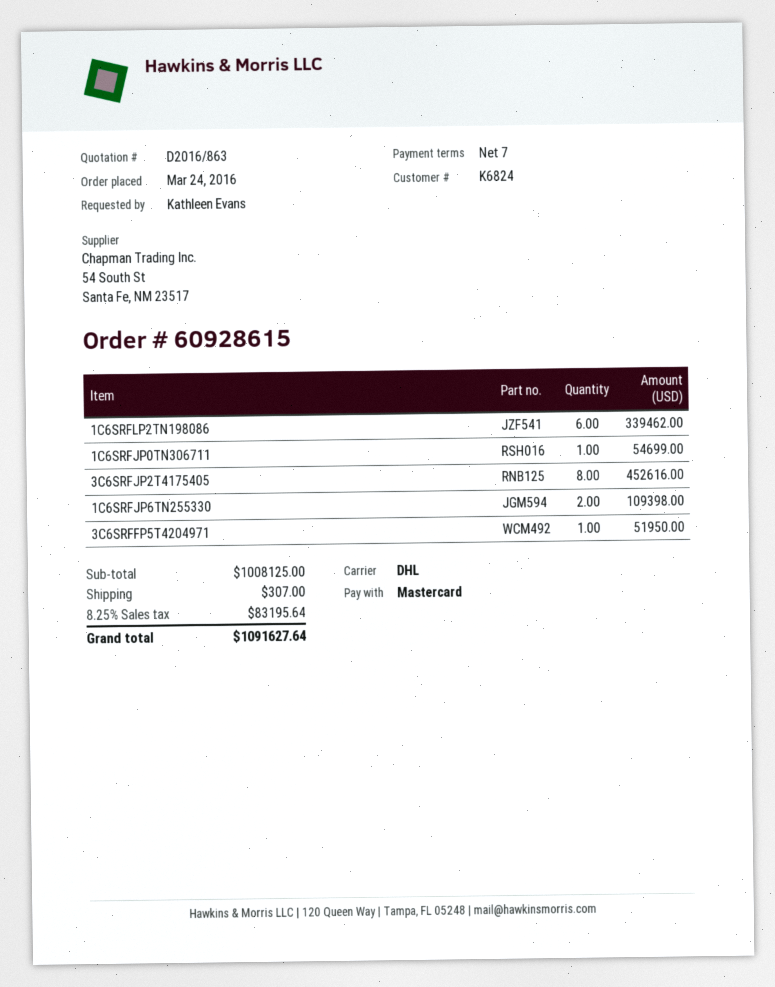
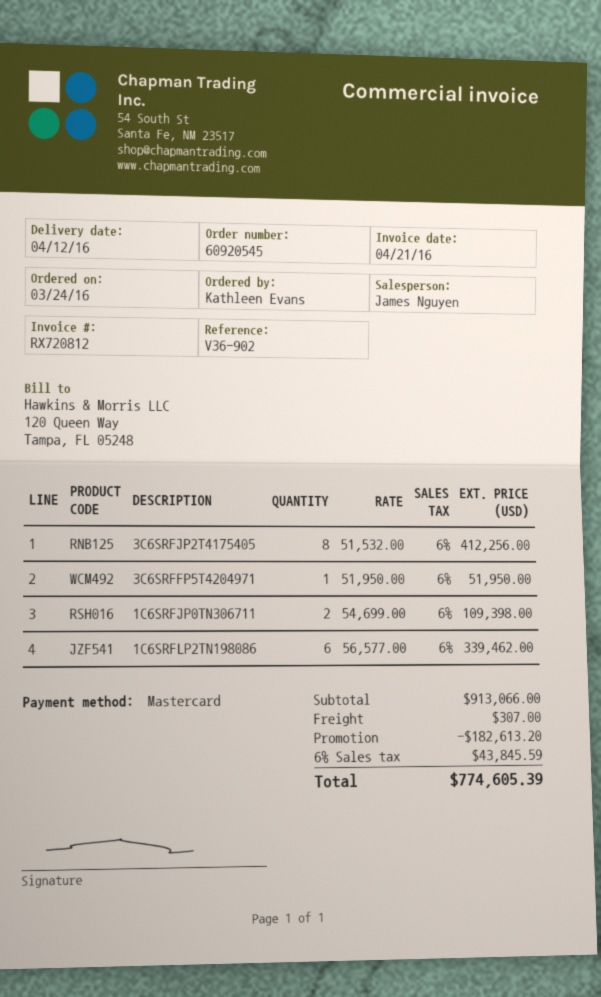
order number: 60928615 -> 60920545
1C6SRFJP0TN306711: 1 for 54699.00 -> 2 for 109398.00
3C6SRFJP2T4175405: 8 for 452616.00 -> 8 for 412256.00
1C6SRFJP6TN255330: 2 for 109398.00 -> none
subtotal: 1008125.00 -> 913066.00
discount: none -> 182613.20
tax: 8.25% = 83195.64 -> 6% = 43845.59
total: 1091627.64 -> 774605.39

